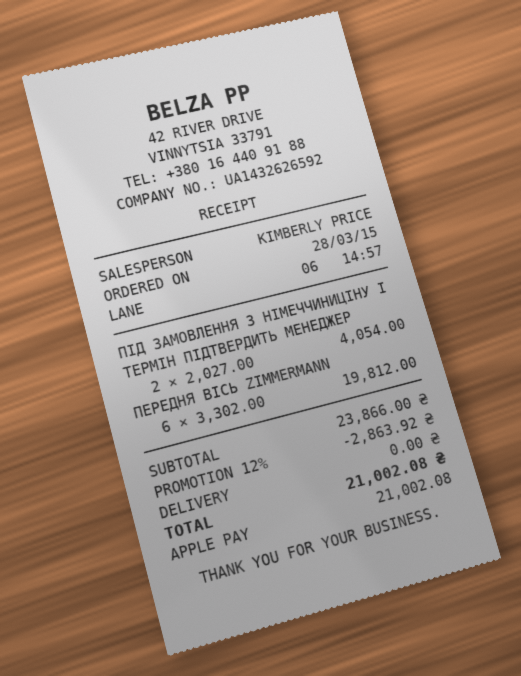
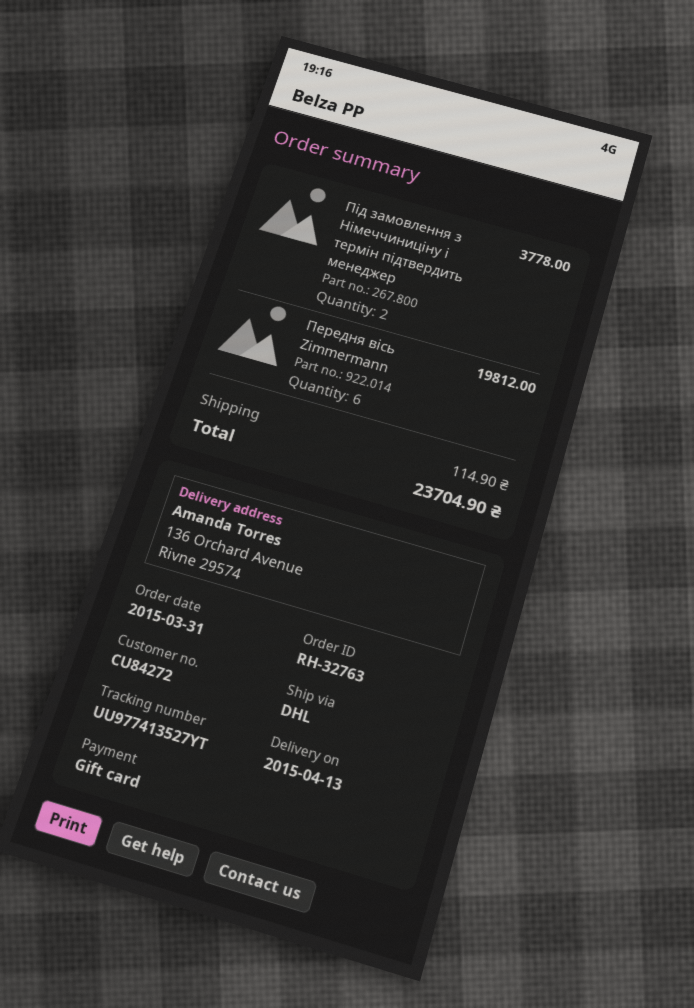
order date: 2015-03-28 -> 2015-03-31
payment method: Apple Pay -> gift card
ПІД ЗАМОВЛЕННЯ З НІМЕЧЧИНИЦІНУ І ТЕРМІН ПІДТВЕРДИТЬ МЕНЕДЖЕР: 2 for 4054.00 -> 2 for 3778.00
discount: 12% = 2863.92 -> none
shipping: 0.00 -> 114.90
total: 21002.08 -> 23704.90

